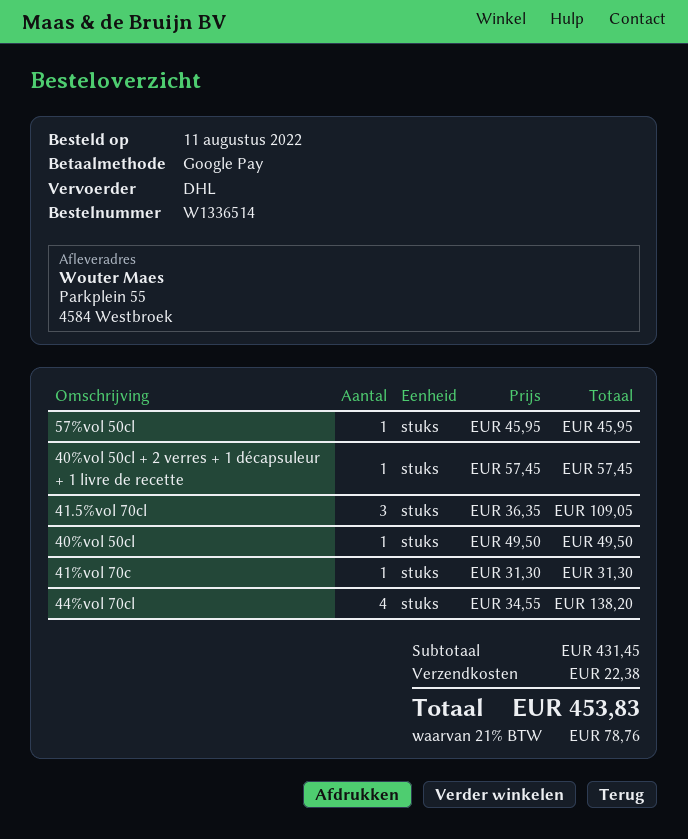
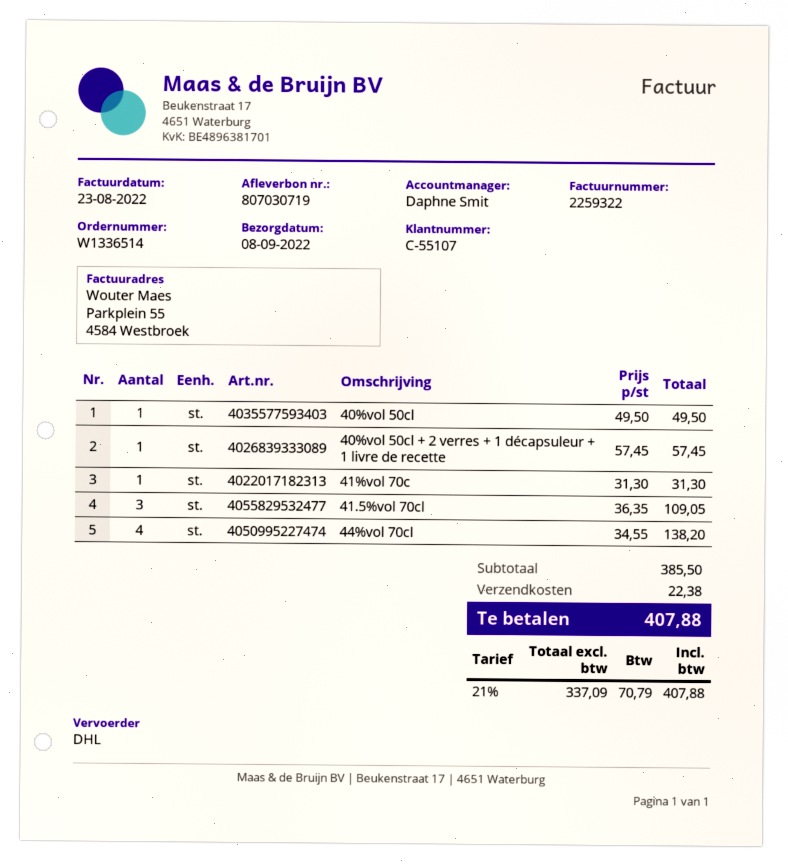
57%vol 50cl: 1 x 45.95 = 45.95 -> none
subtotal: 431.45 -> 385.50
tax: 21% = 78.76 -> 21% = 70.79
total: 453.83 -> 407.88

